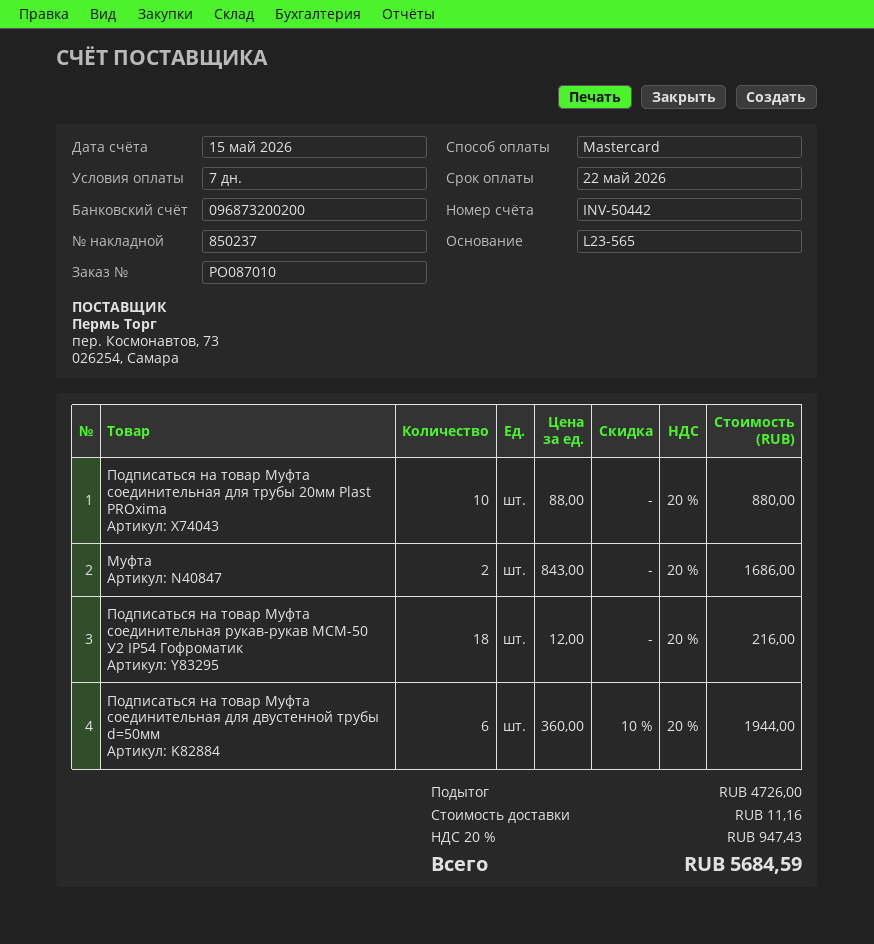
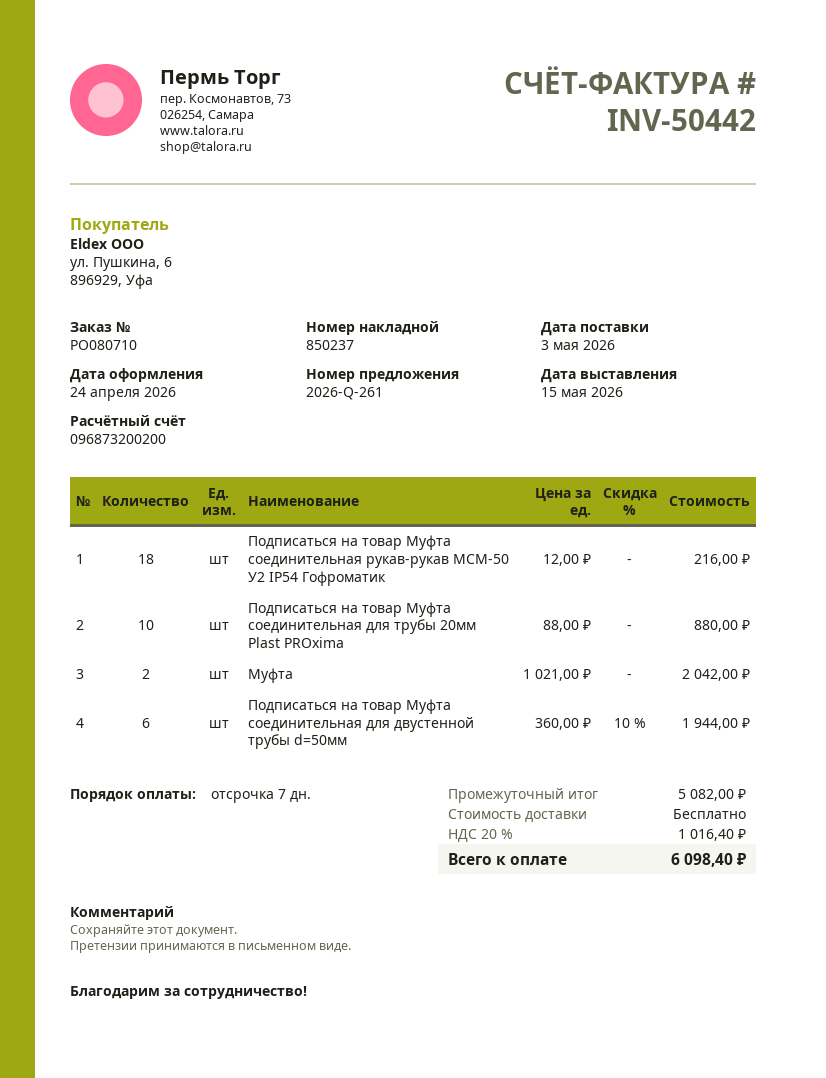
order number: PO087010 -> PO080710
Муфта: 2 x 843.00 = 1686.00 -> 2 x 1021.00 = 2042.00
subtotal: 4726.00 -> 5082.00
shipping: 11.16 -> 0.00
tax: 20% = 947.43 -> 20% = 1016.40
total: 5684.59 -> 6098.40

